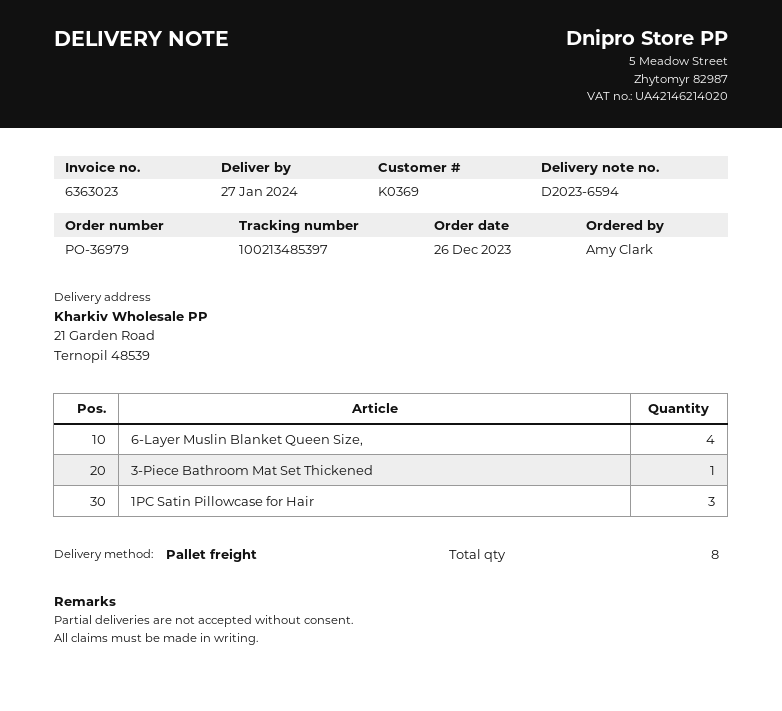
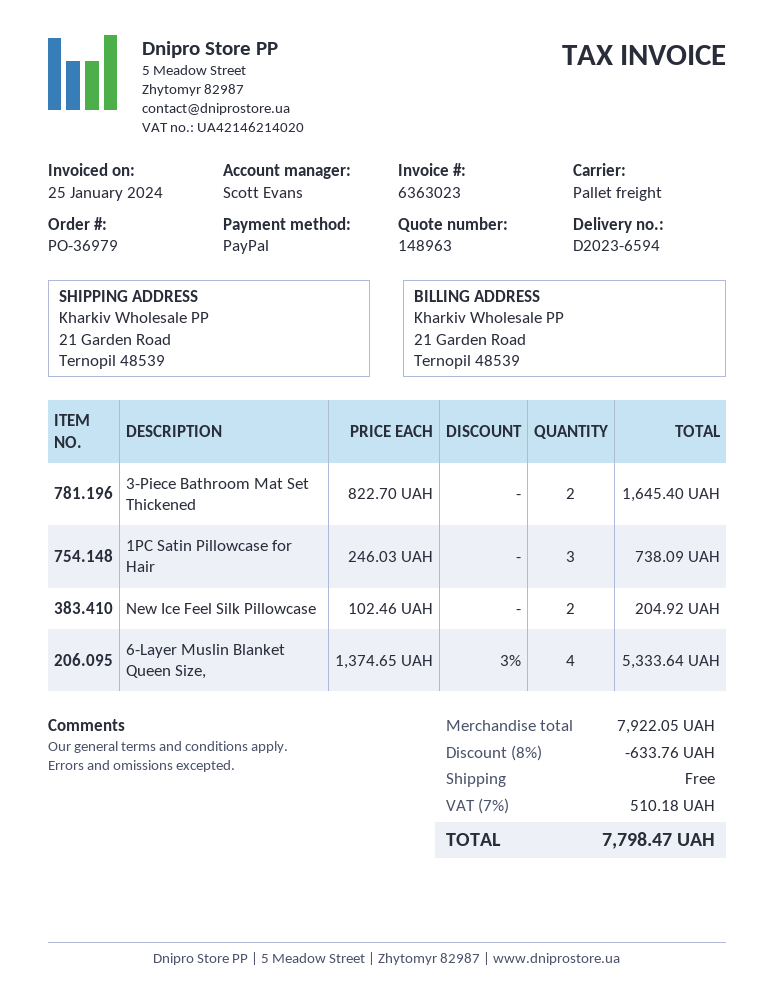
3-Piece Bathroom Mat Set Thickened: 1 -> 2
New Ice Feel Silk Pillowcase: none -> 2

